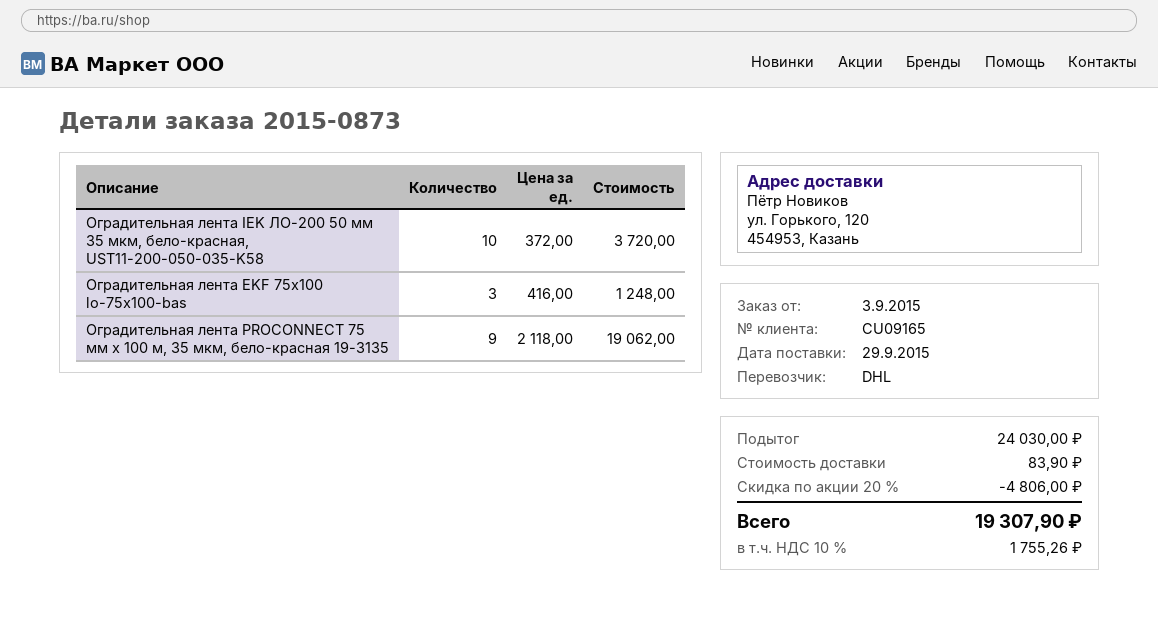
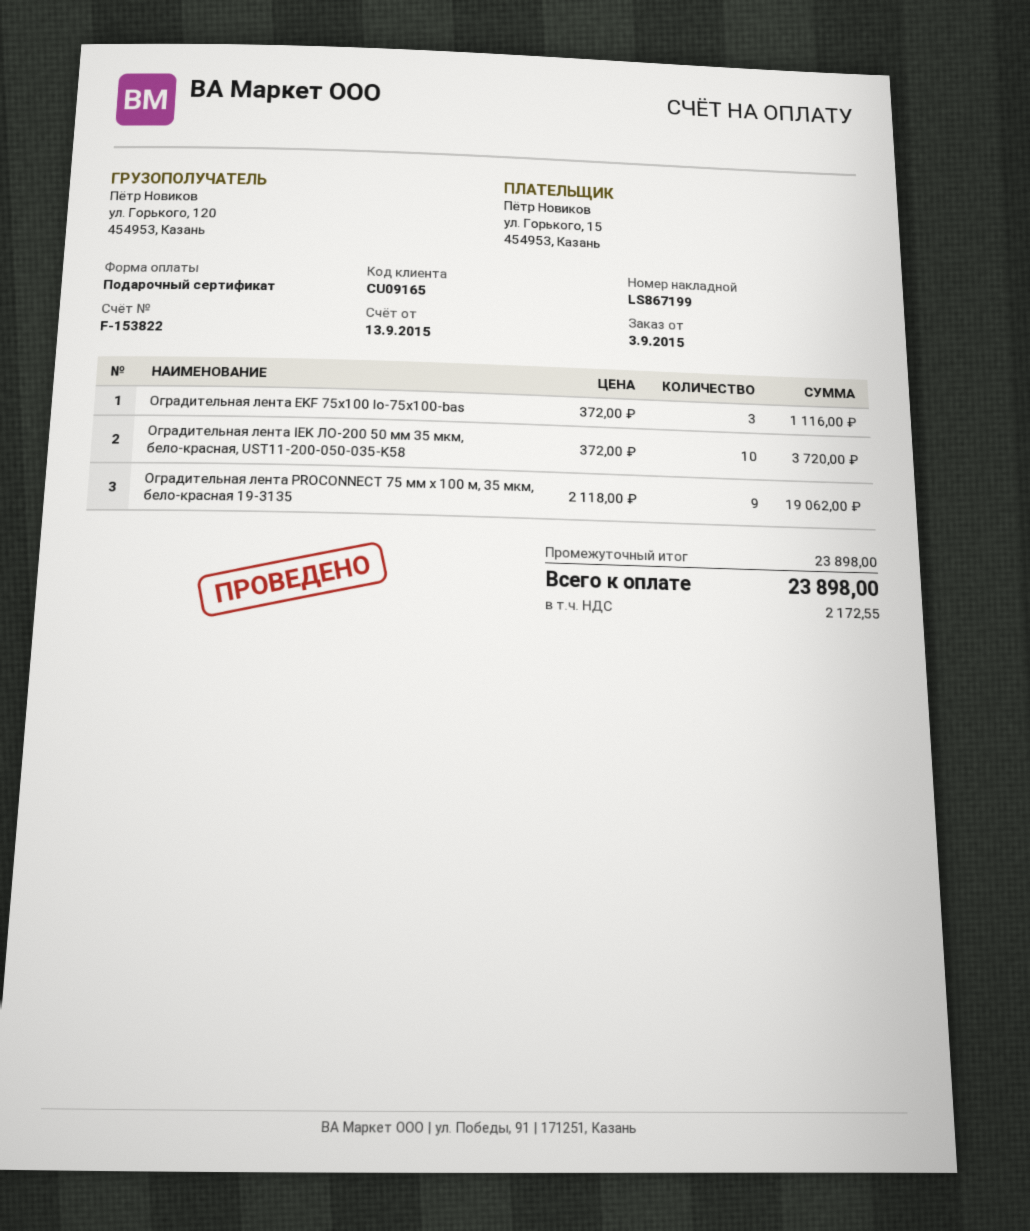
Оградительная лента EKF 75x100 lo-75x100-bas: 3 x 416.00 = 1248.00 -> 3 x 372.00 = 1116.00
subtotal: 24030.00 -> 23898.00
discount: 20% = 4806.00 -> none
shipping: 83.90 -> none
tax: 1755.26 -> 2172.55
total: 19307.90 -> 23898.00

